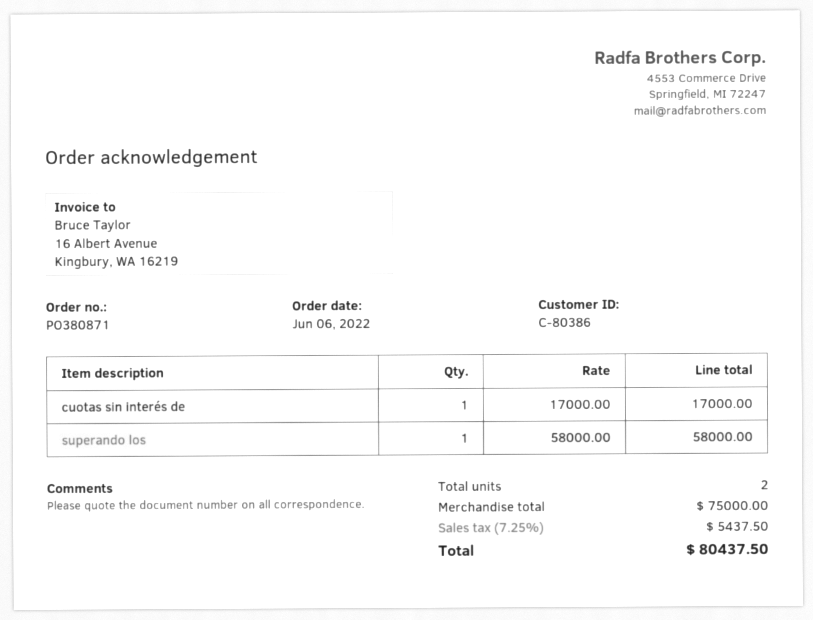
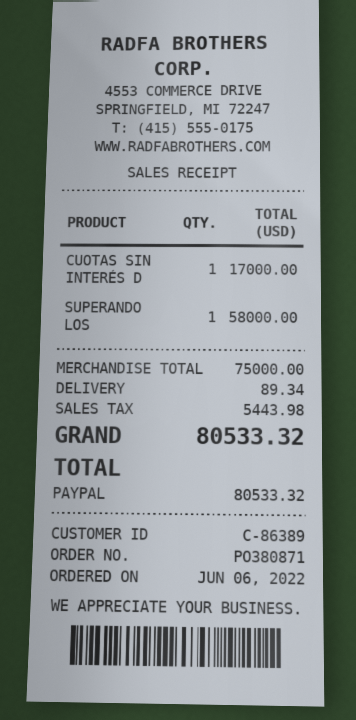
customer number: C-80386 -> C-86389
shipping: none -> 89.34
tax: 5437.50 -> 5443.98
total: 80437.50 -> 80533.32

